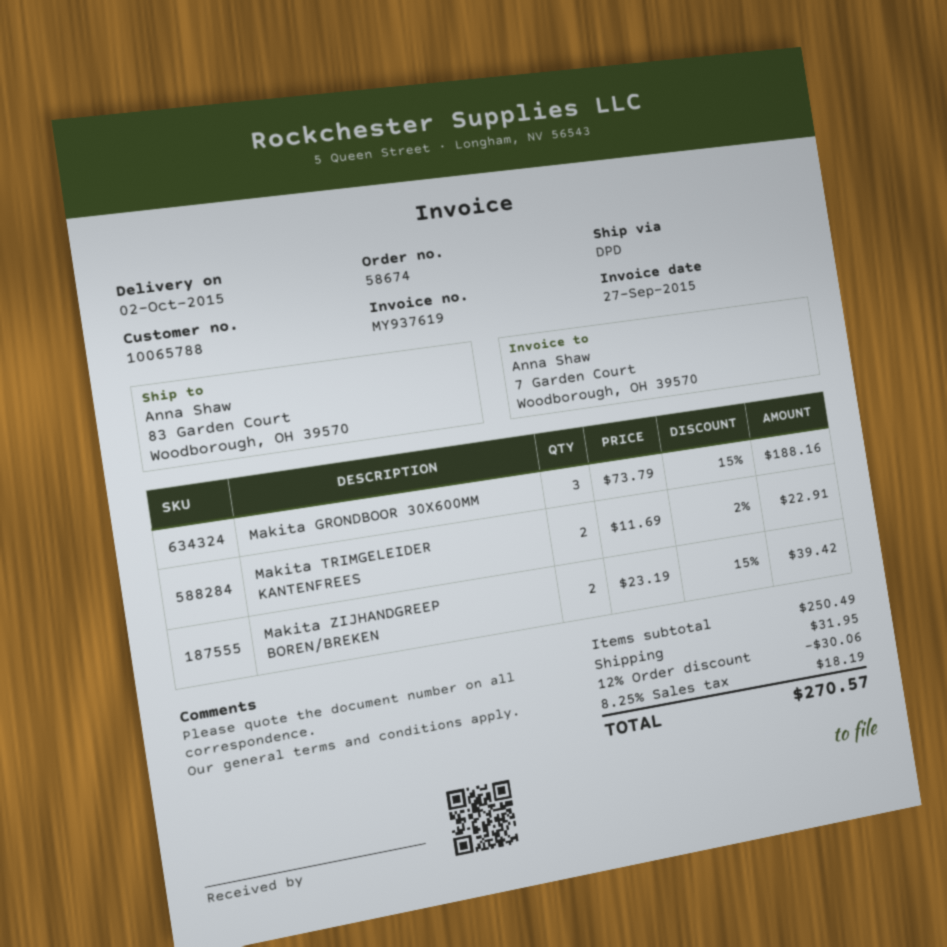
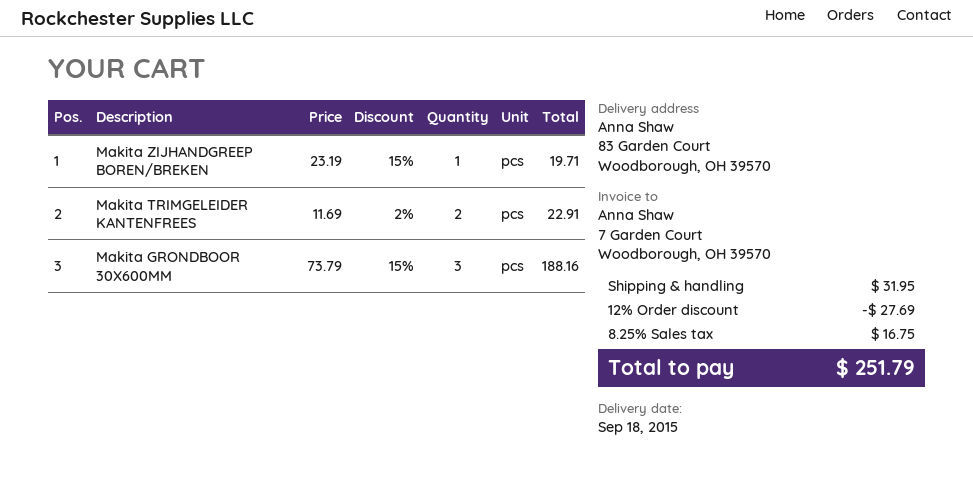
delivery date: 2015-10-02 -> 2015-09-18
Makita ZIJHANDGREEP BOREN/BREKEN: 2 x 23.19 - 15% = 39.42 -> 1 x 23.19 - 15% = 19.71
discount: 12% = 30.06 -> 12% = 27.69
tax: 8.25% = 18.19 -> 8.25% = 16.75
total: 270.57 -> 251.79

